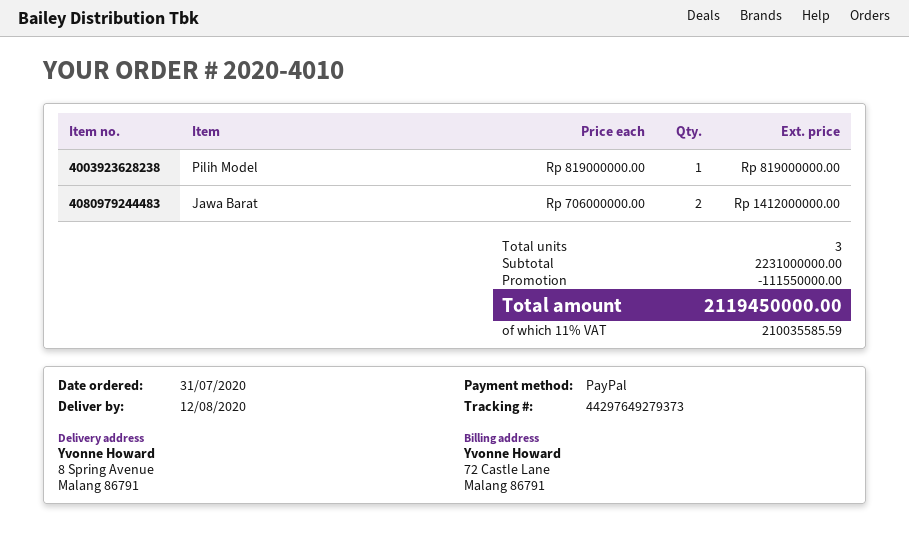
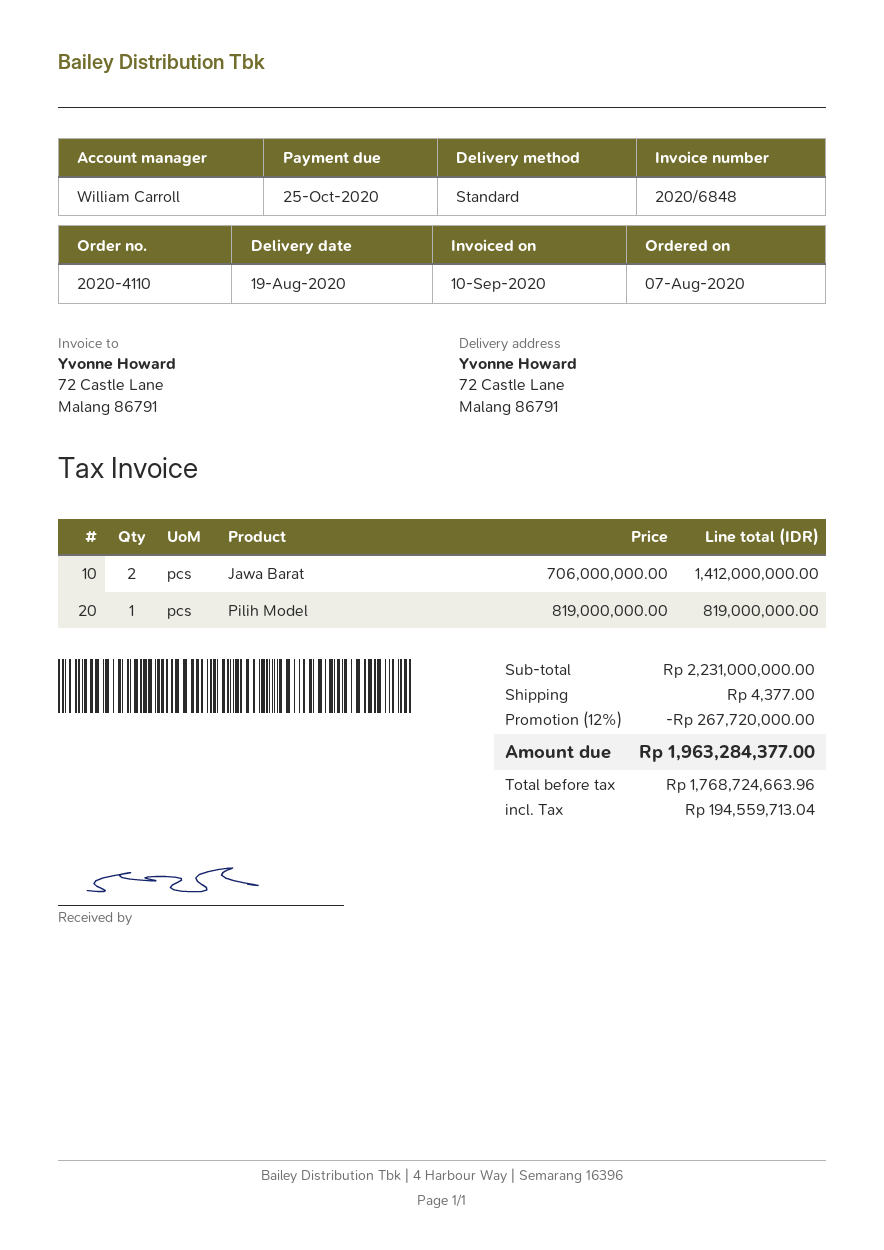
order number: 2020-4010 -> 2020-4110
order date: 2020-07-31 -> 2020-08-07
delivery date: 2020-08-12 -> 2020-08-19
ship to: 8 Spring Avenue, Malang 86791 -> 72 Castle Lane, Malang 86791
discount: 111550000.00 -> 267720000.00
shipping: none -> 4377.00
tax: 210035585.59 -> 194559713.04
total: 2119450000.00 -> 1963284377.00

